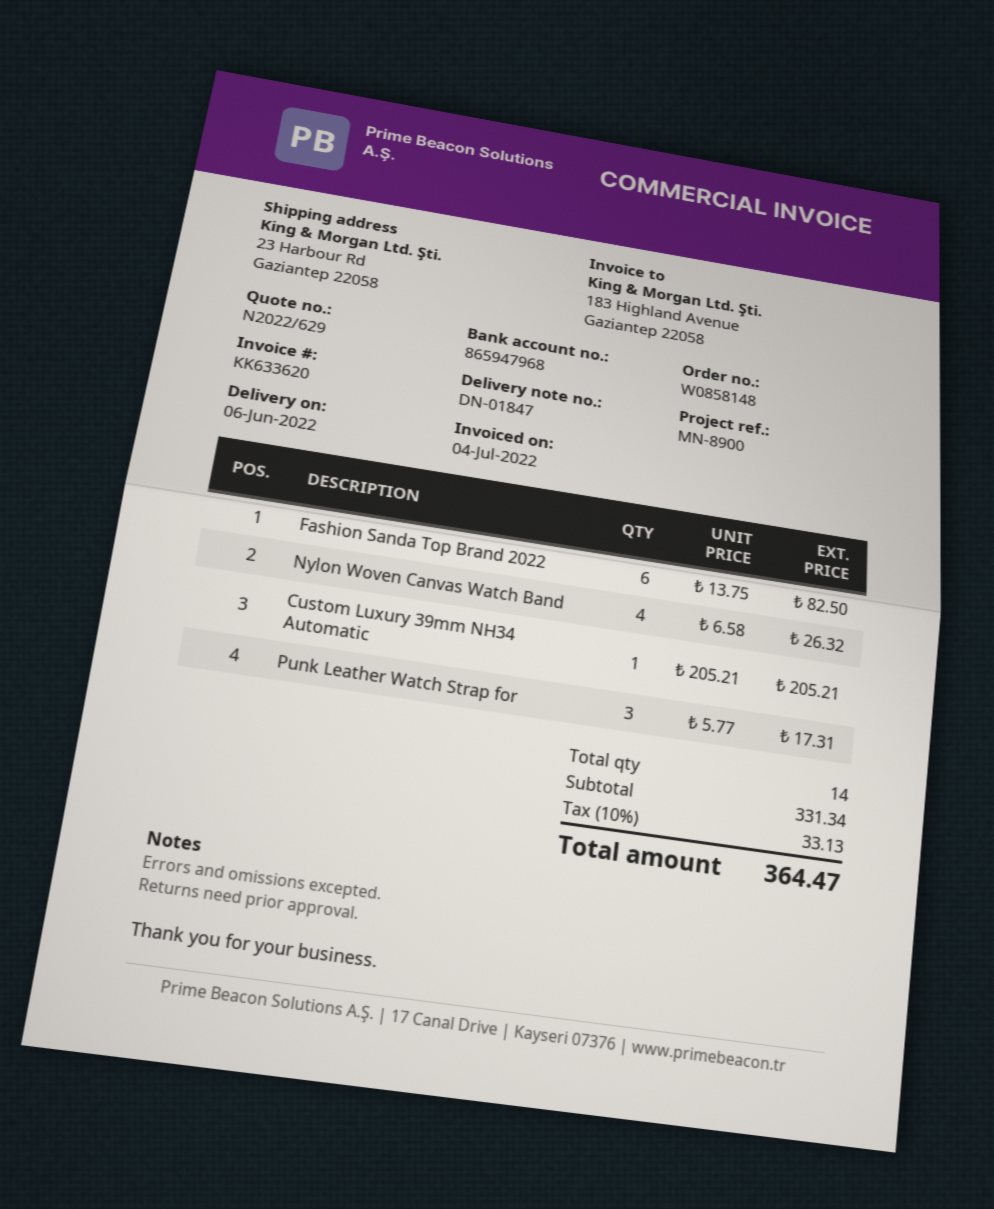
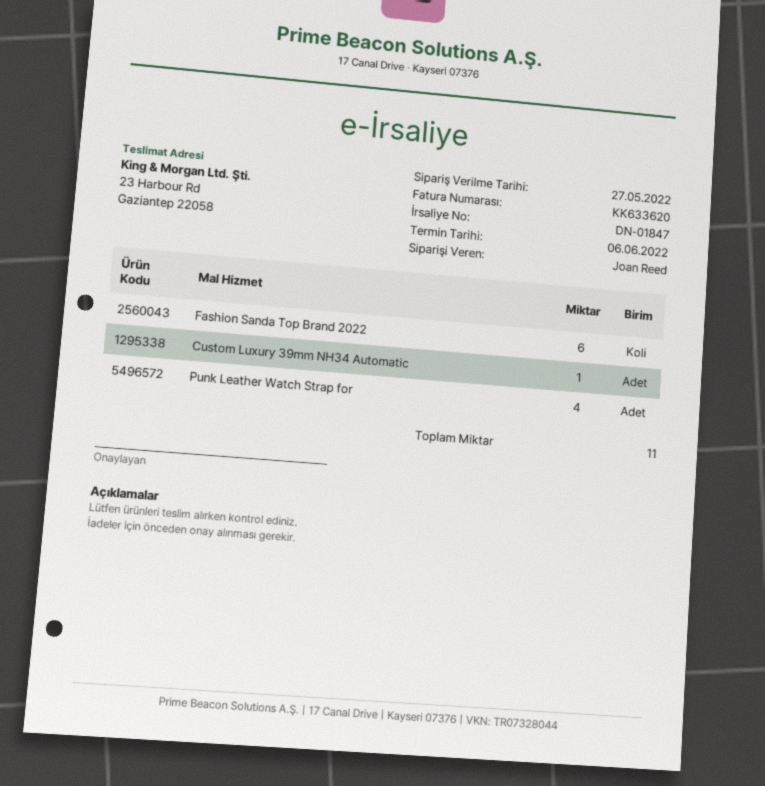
Nylon Woven Canvas Watch Band: 4 -> none
Punk Leather Watch Strap for: 3 -> 4
total quantity: 14 -> 11

